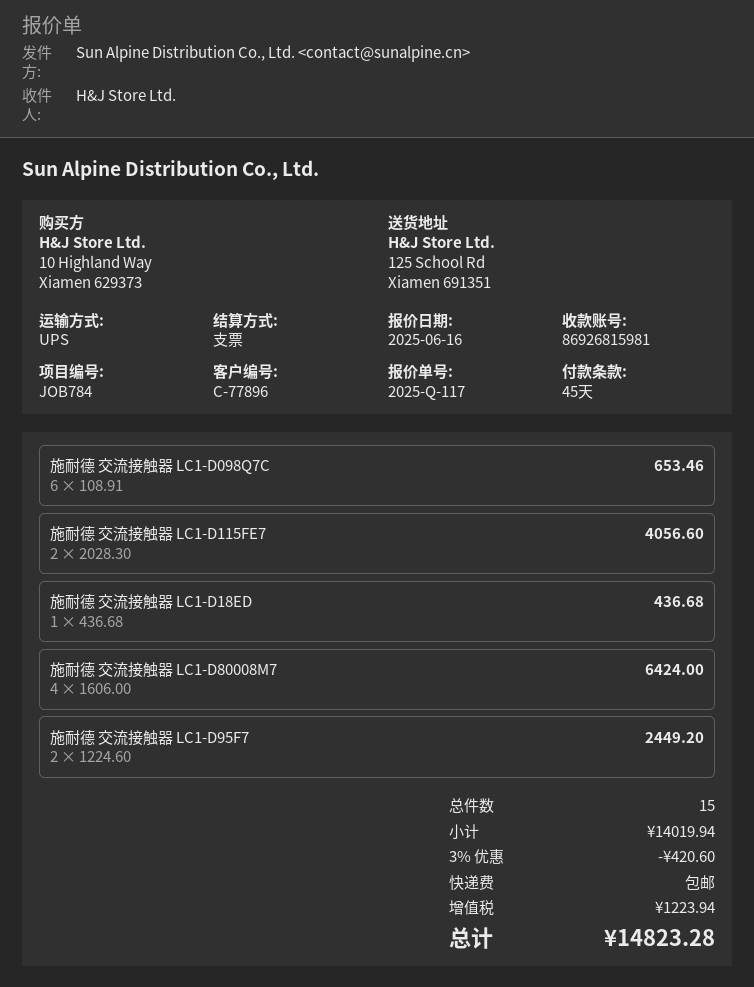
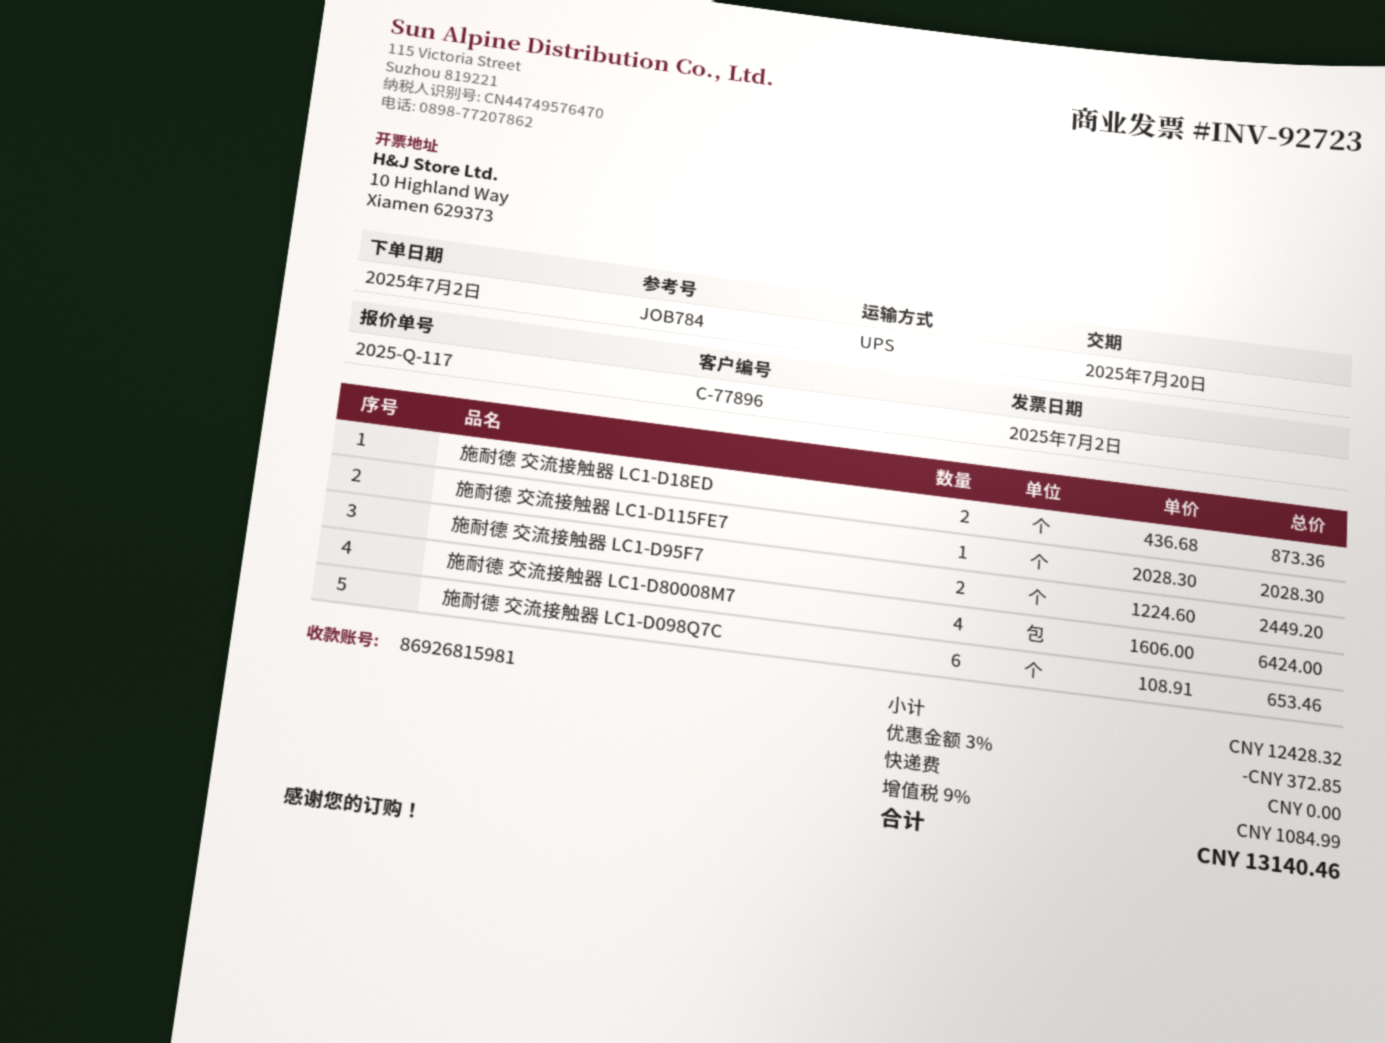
施耐德 交流接触器 LC1-D115FE7: 2 x 2028.30 = 4056.60 -> 1 x 2028.30 = 2028.30
施耐德 交流接触器 LC1-D18ED: 1 x 436.68 = 436.68 -> 2 x 436.68 = 873.36
subtotal: 14019.94 -> 12428.32
discount: 3% = 420.60 -> 3% = 372.85
tax: 1223.94 -> 1084.99
total: 14823.28 -> 13140.46

